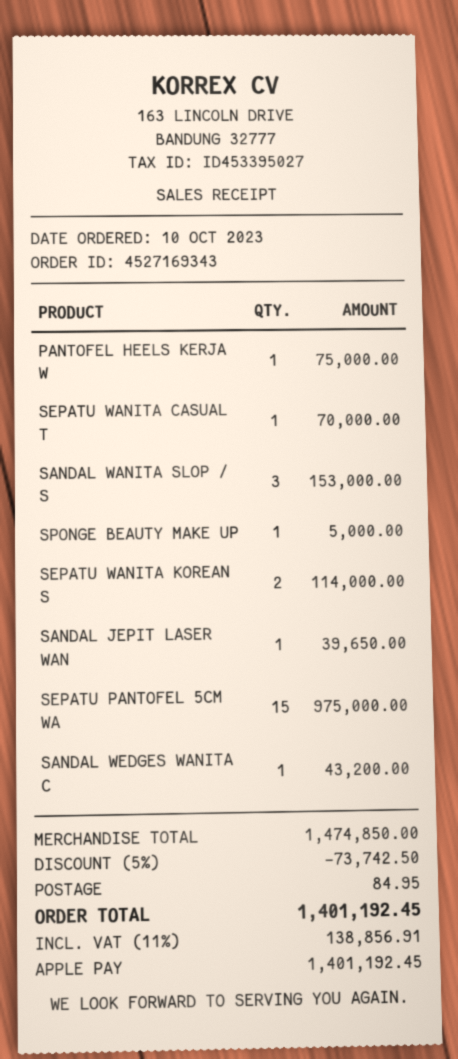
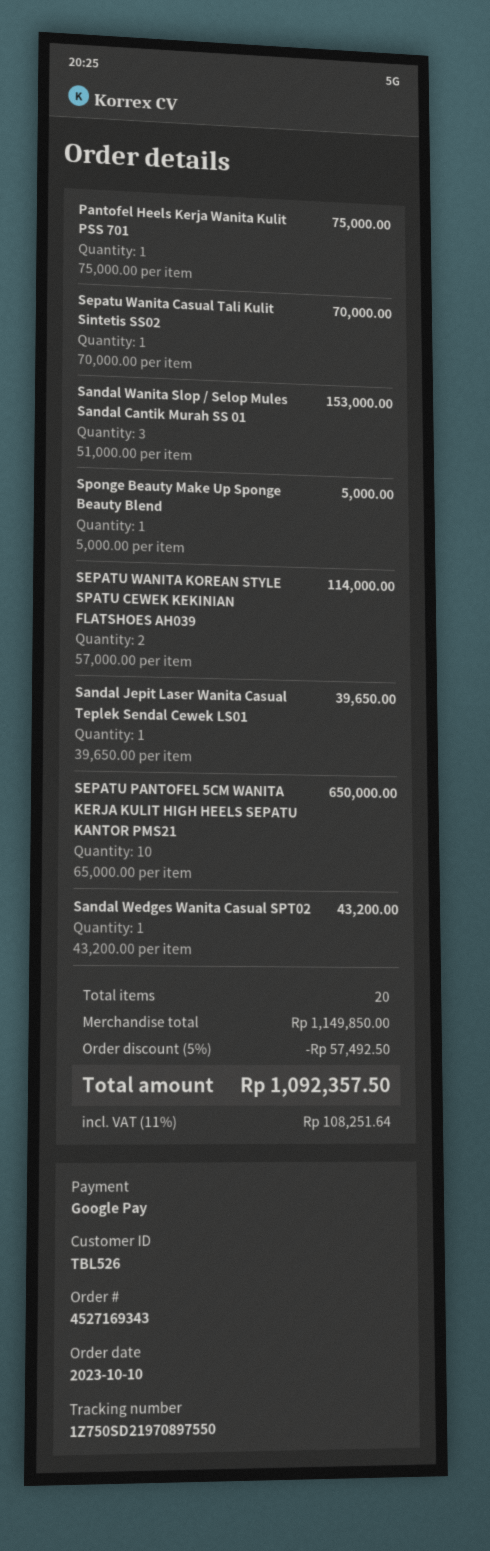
payment method: Apple Pay -> Google Pay
SEPATU PANTOFEL 5CM WA: 15 for 975000.00 -> 10 for 650000.00
subtotal: 1474850.00 -> 1149850.00
discount: 5% = 73742.50 -> 5% = 57492.50
shipping: 84.95 -> none
tax: 11% = 138856.91 -> 11% = 108251.64
total: 1401192.45 -> 1092357.50

